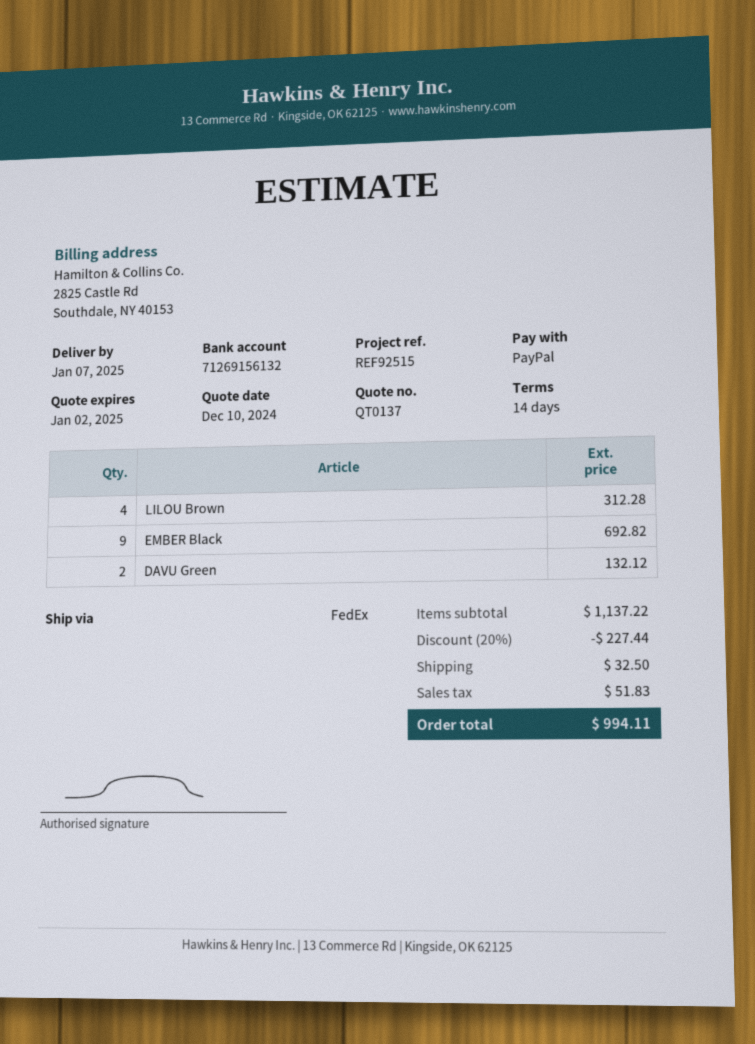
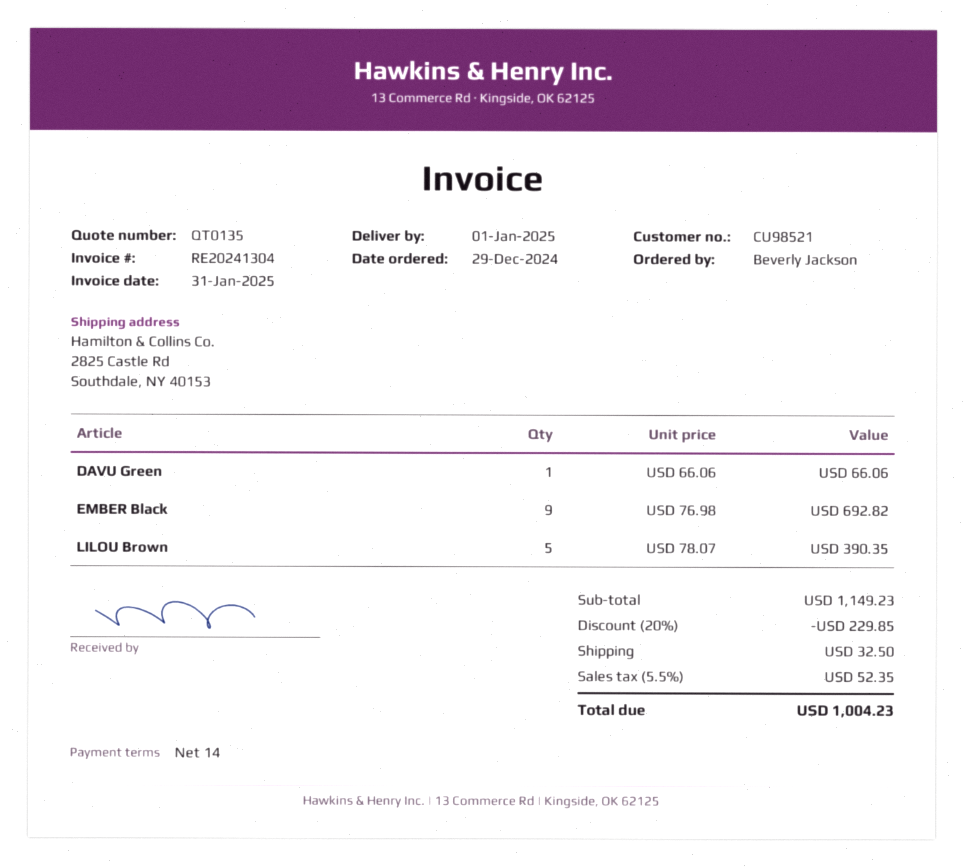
quote number: QT0137 -> QT0135
delivery date: 2025-01-07 -> 2025-01-01
LILOU Brown: 4 for 312.28 -> 5 for 390.35
DAVU Green: 2 for 132.12 -> 1 for 66.06
subtotal: 1137.22 -> 1149.23
discount: 20% = 227.44 -> 20% = 229.85
tax: 51.83 -> 52.35
total: 994.11 -> 1004.23

